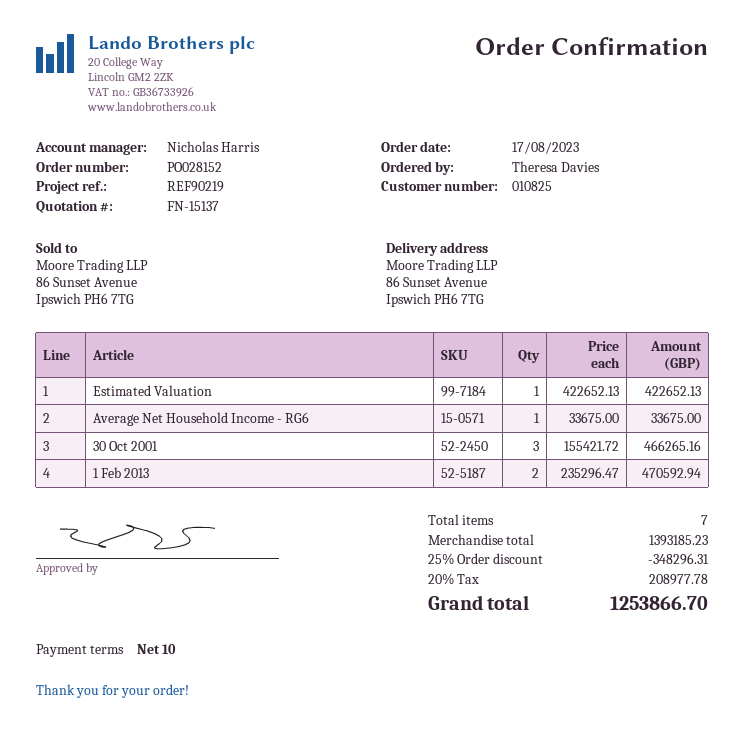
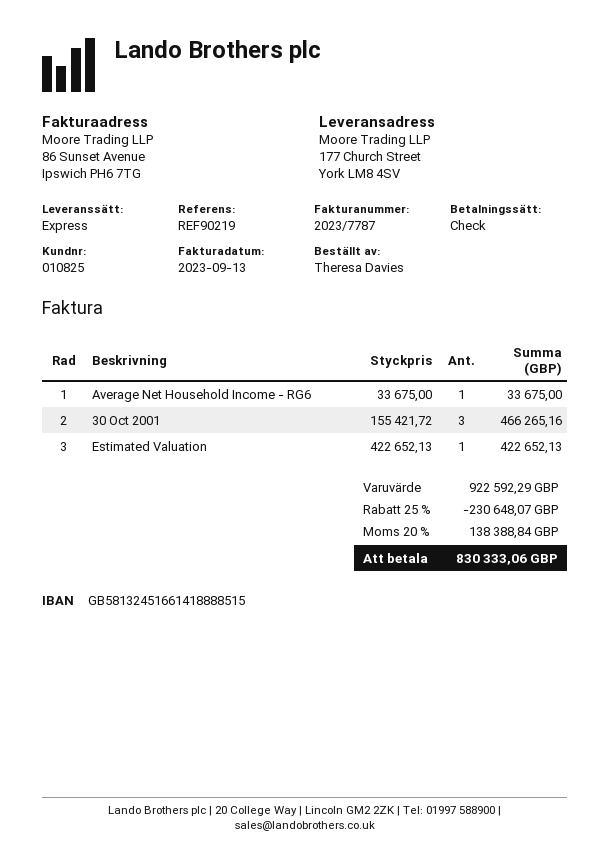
ship to: 86 Sunset Avenue, Ipswich PH6 7TG -> 177 Church Street, York LM8 4SV
1 Feb 2013: 2 x 235296.47 = 470592.94 -> none
subtotal: 1393185.23 -> 922592.29
discount: 25% = 348296.31 -> 25% = 230648.07
tax: 20% = 208977.78 -> 20% = 138388.84
total: 1253866.70 -> 830333.06

